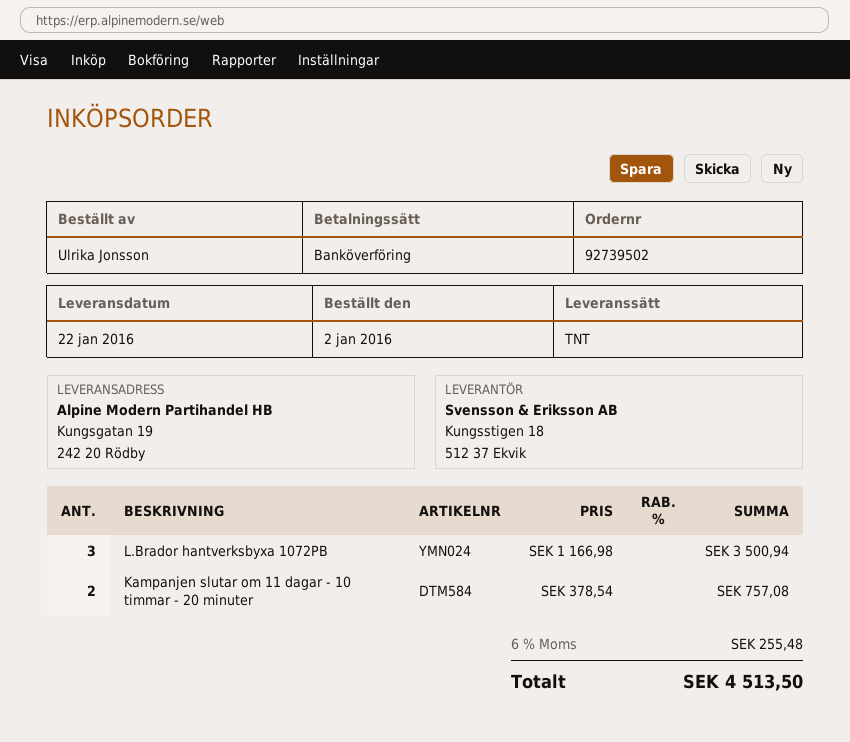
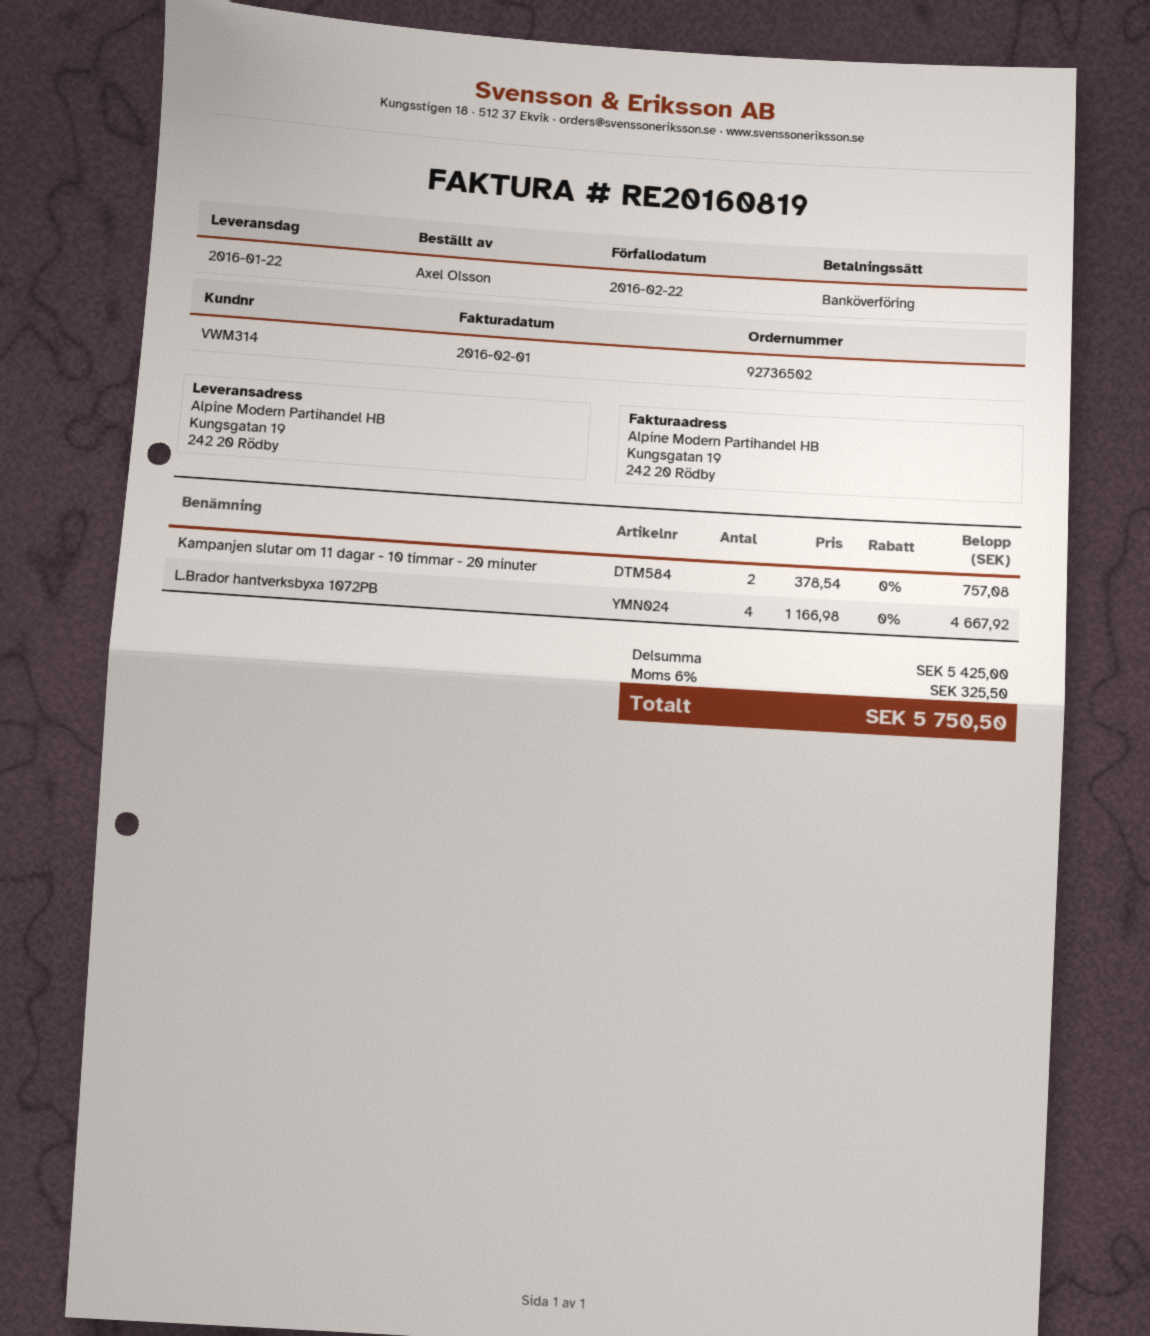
order number: 92739502 -> 92736502
ordered by: Ulrika Jonsson -> Axel Olsson
L.Brador hantverksbyxa 1072PB: 3 x 1166.98 = 3500.94 -> 4 x 1166.98 = 4667.92
tax: 6% = 255.48 -> 6% = 325.50
total: 4513.50 -> 5750.50

